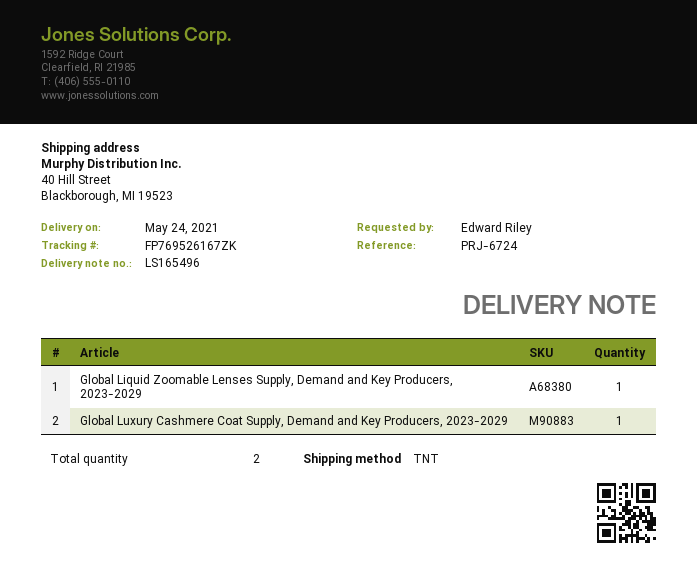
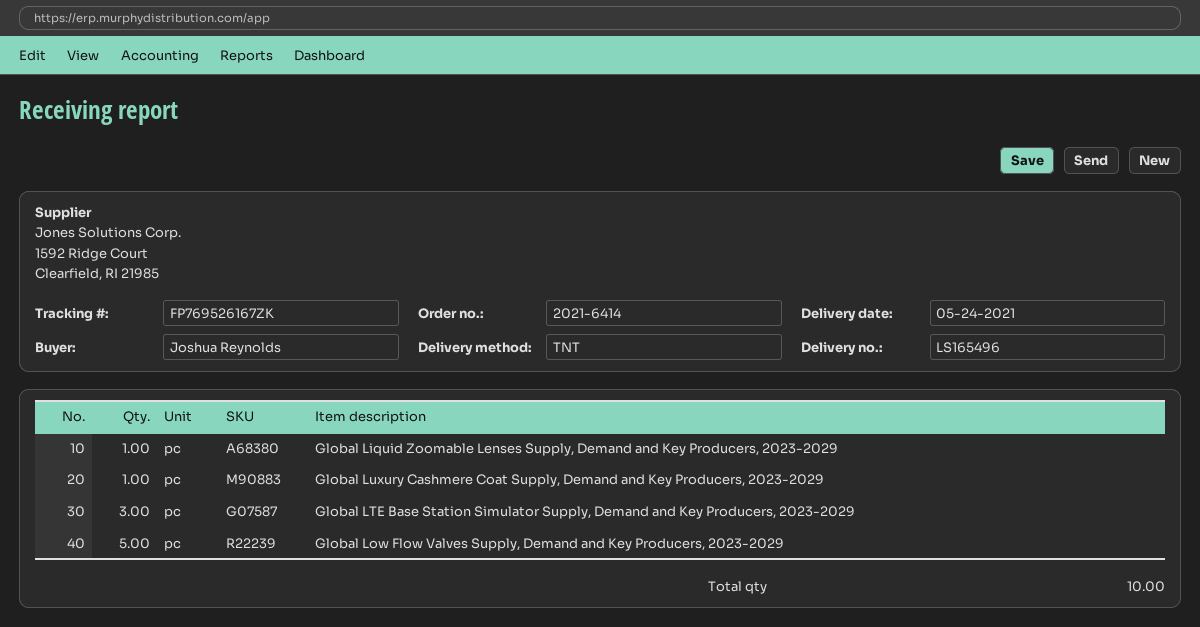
ordered by: Edward Riley -> Joshua Reynolds
Global LTE Base Station Simulator Supply, Demand and Key Producers, 2023-2029: none -> 3
Global Low Flow Valves Supply, Demand and Key Producers, 2023-2029: none -> 5
total quantity: 2 -> 10

